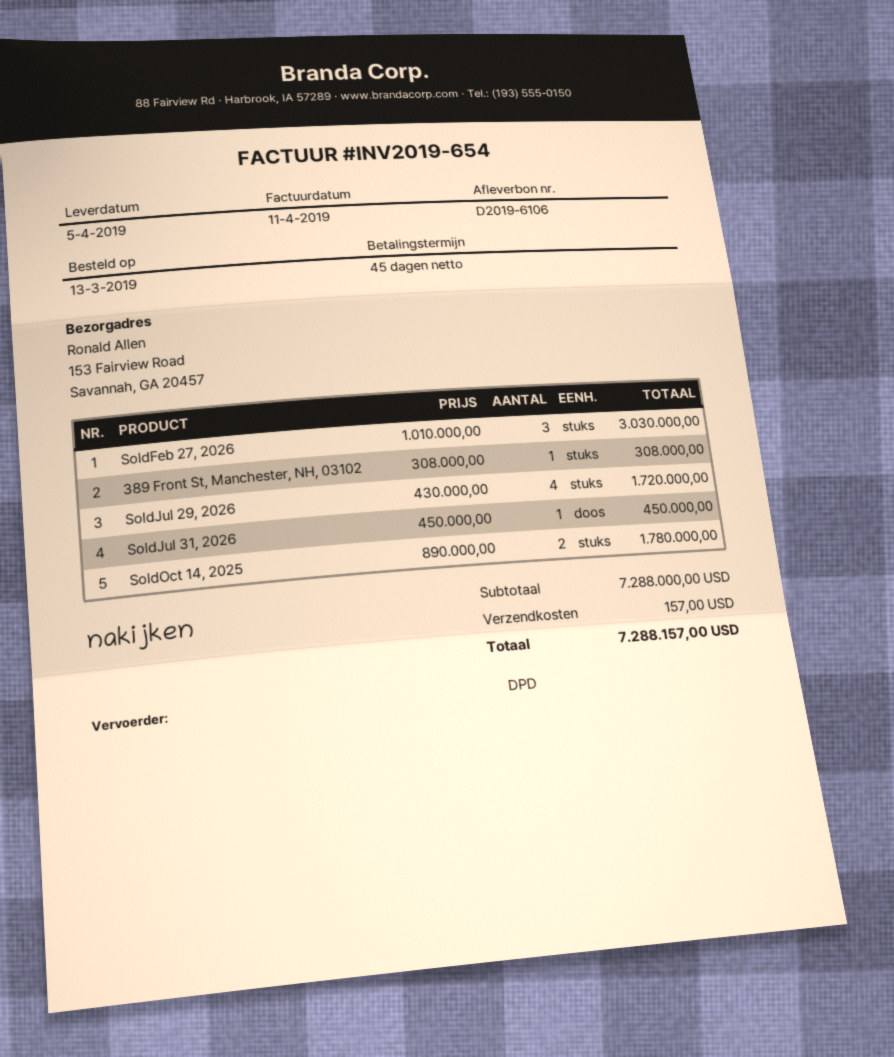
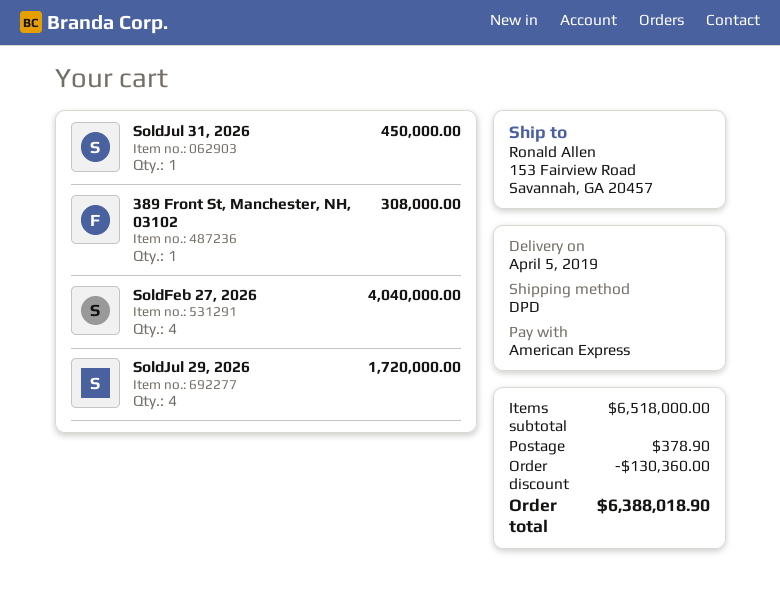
SoldFeb 27, 2026: 3 for 3030000.00 -> 4 for 4040000.00
SoldOct 14, 2025: 2 for 1780000.00 -> none
subtotal: 7288000.00 -> 6518000.00
discount: none -> 130360.00
shipping: 157.00 -> 378.90
total: 7288157.00 -> 6388018.90

